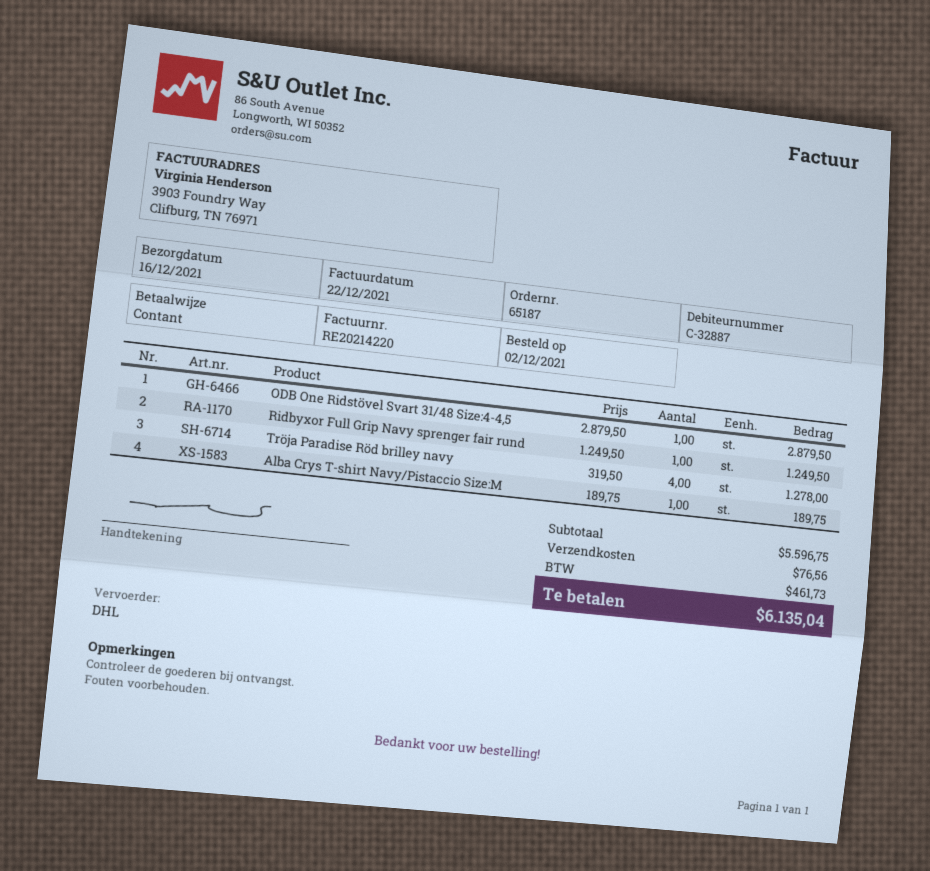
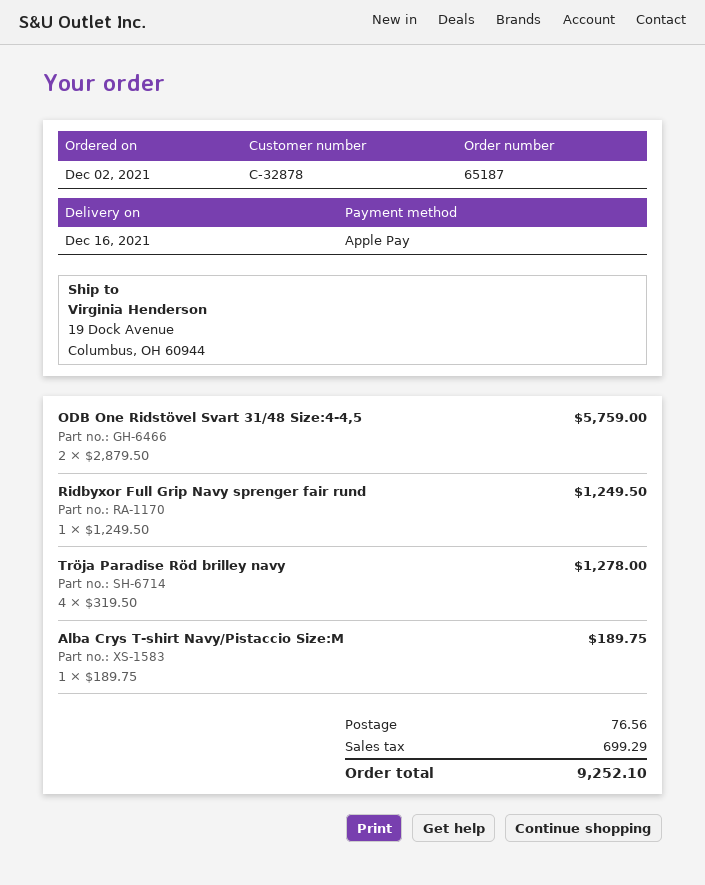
customer number: C-32887 -> C-32878
payment method: cash -> Apple Pay
ODB One Ridstövel Svart 31/48 Size:4-4,5: 1 x 2879.50 = 2879.50 -> 2 x 2879.50 = 5759.00
tax: 461.73 -> 699.29
total: 6135.04 -> 9252.10

